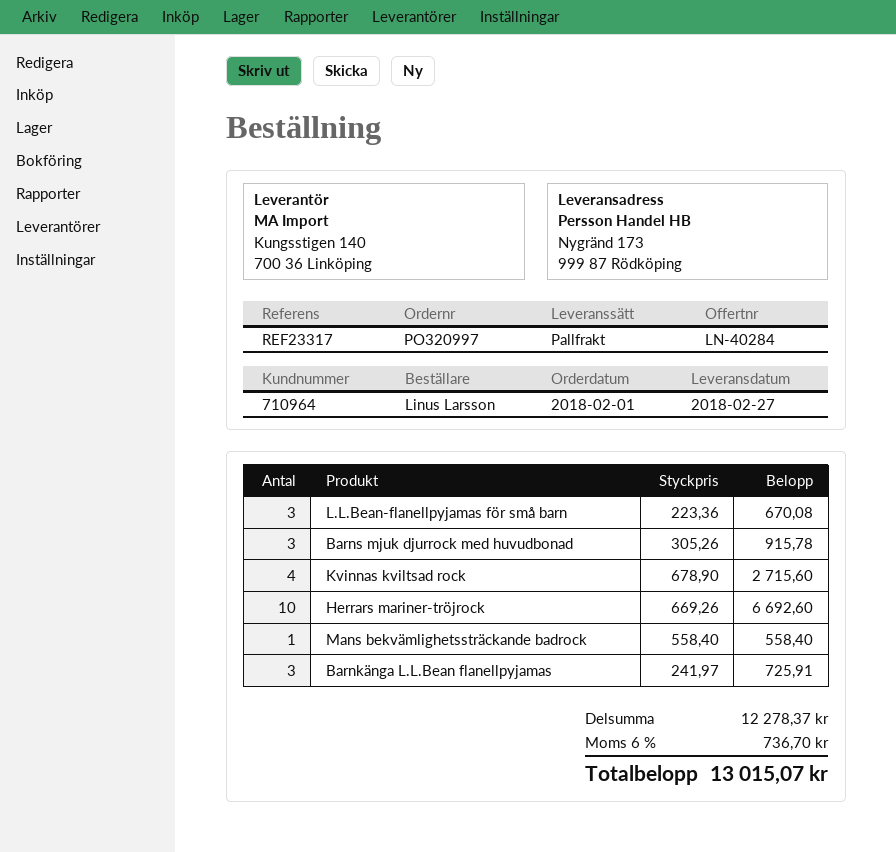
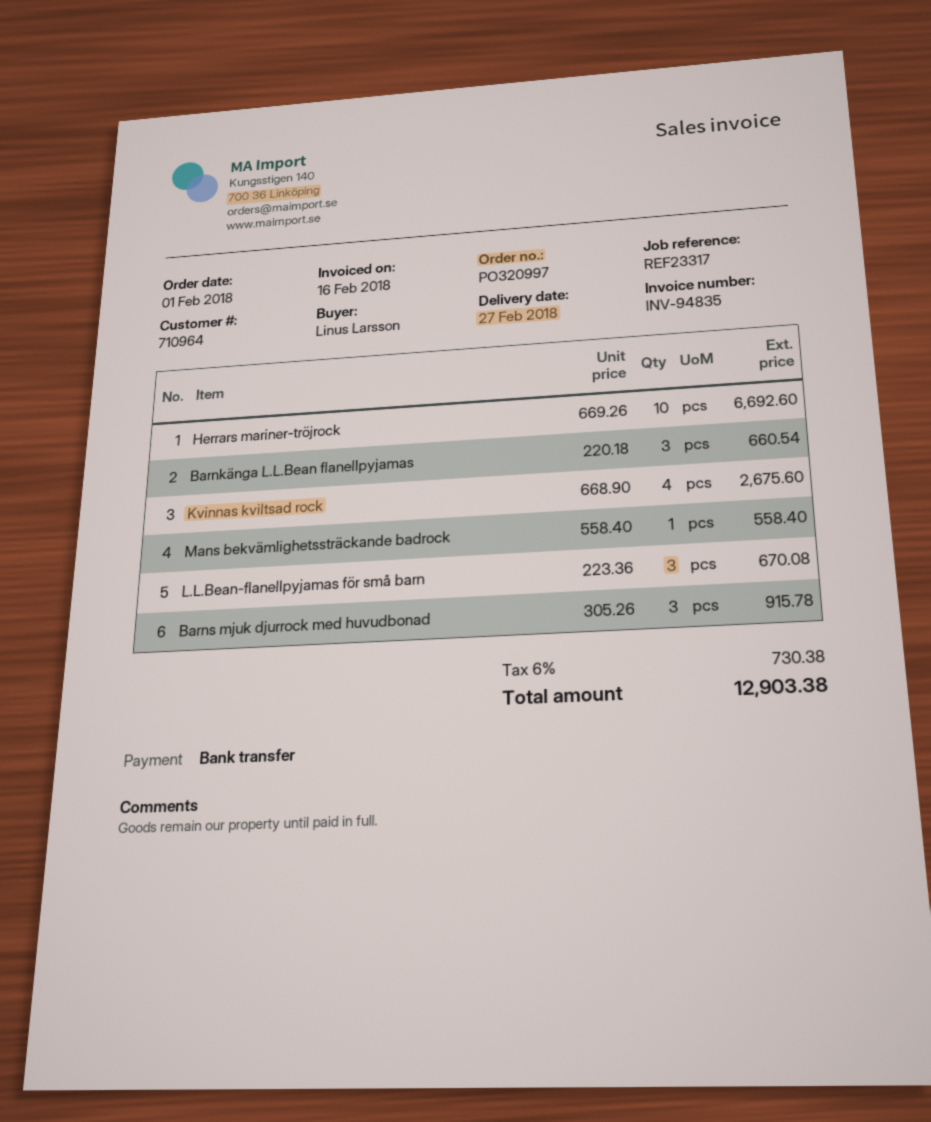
Kvinnas kviltsad rock: 4 x 678.90 = 2715.60 -> 4 x 668.90 = 2675.60
Barnkänga L.L.Bean flanellpyjamas: 3 x 241.97 = 725.91 -> 3 x 220.18 = 660.54
tax: 6% = 736.70 -> 6% = 730.38
total: 13015.07 -> 12903.38

